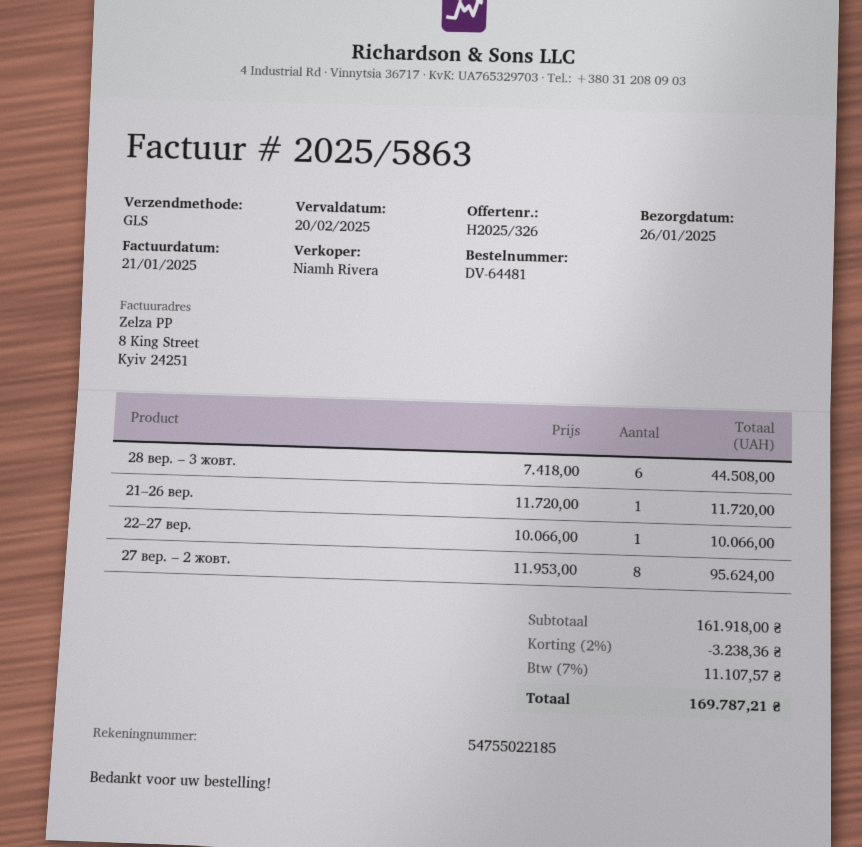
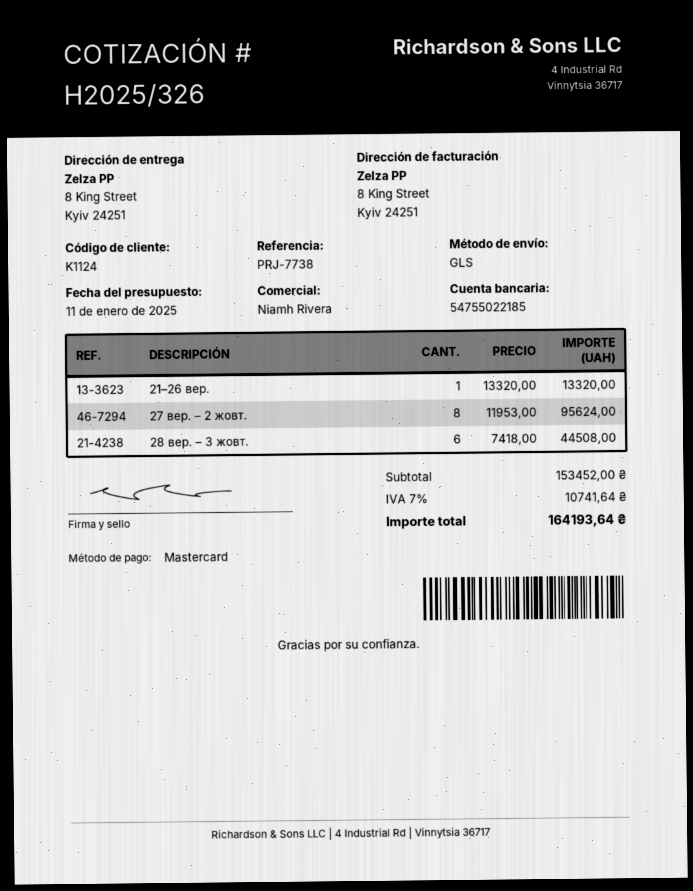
21–26 вер.: 1 x 11720.00 = 11720.00 -> 1 x 13320.00 = 13320.00
22–27 вер.: 1 x 10066.00 = 10066.00 -> none
subtotal: 161918.00 -> 153452.00
discount: 2% = 3238.36 -> none
tax: 7% = 11107.57 -> 7% = 10741.64
total: 169787.21 -> 164193.64

